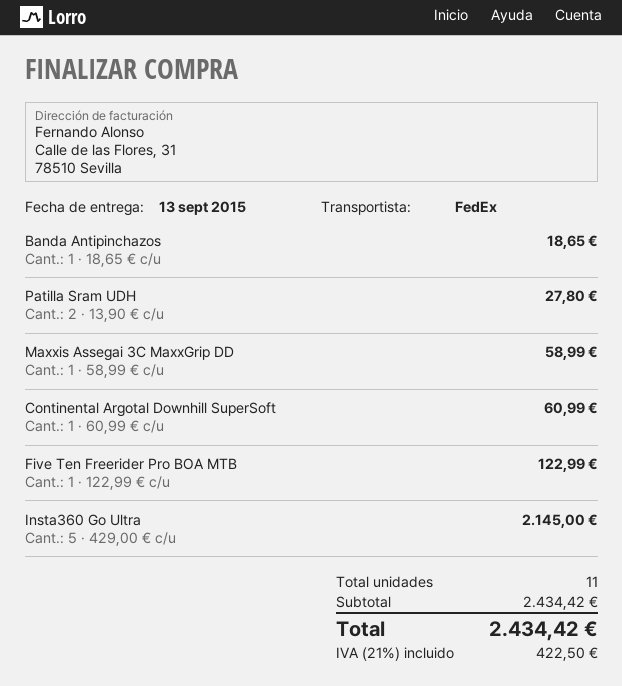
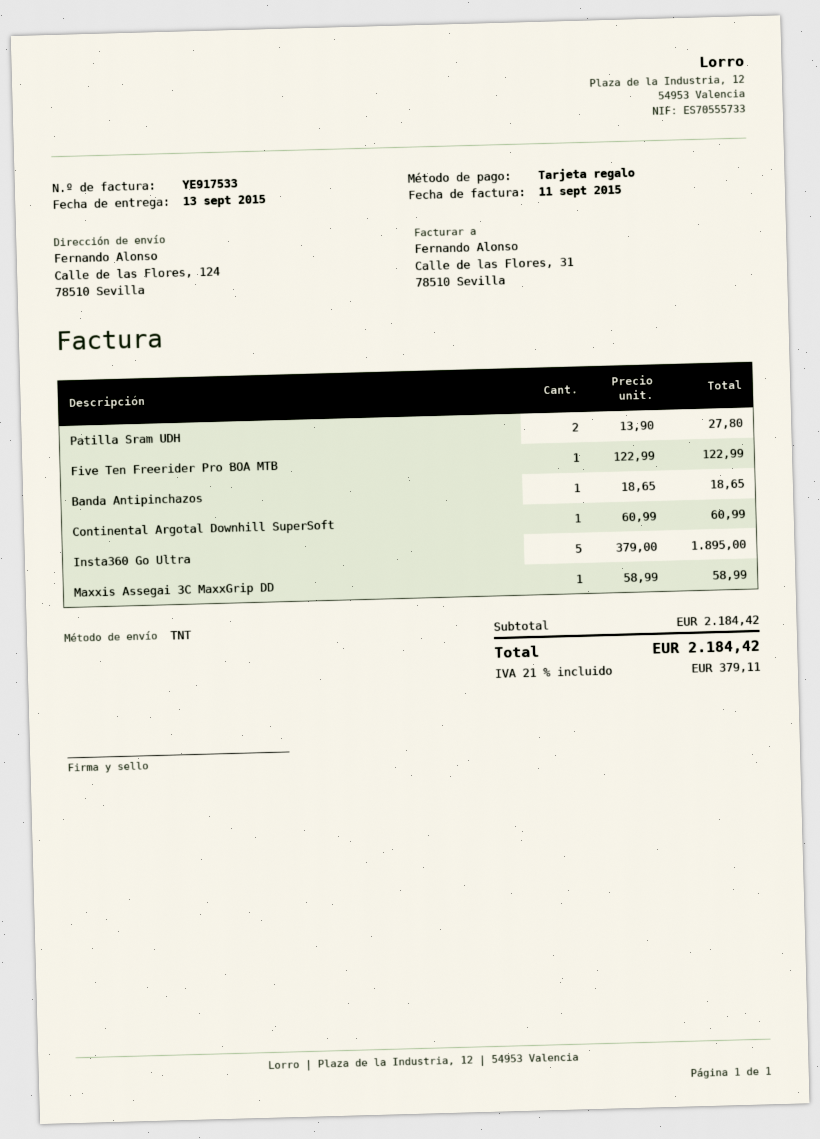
shipping method: FedEx -> TNT
Insta360 Go Ultra: 5 x 429.00 = 2145.00 -> 5 x 379.00 = 1895.00
subtotal: 2434.42 -> 2184.42
tax: 21% = 422.50 -> 21% = 379.11
total: 2434.42 -> 2184.42

